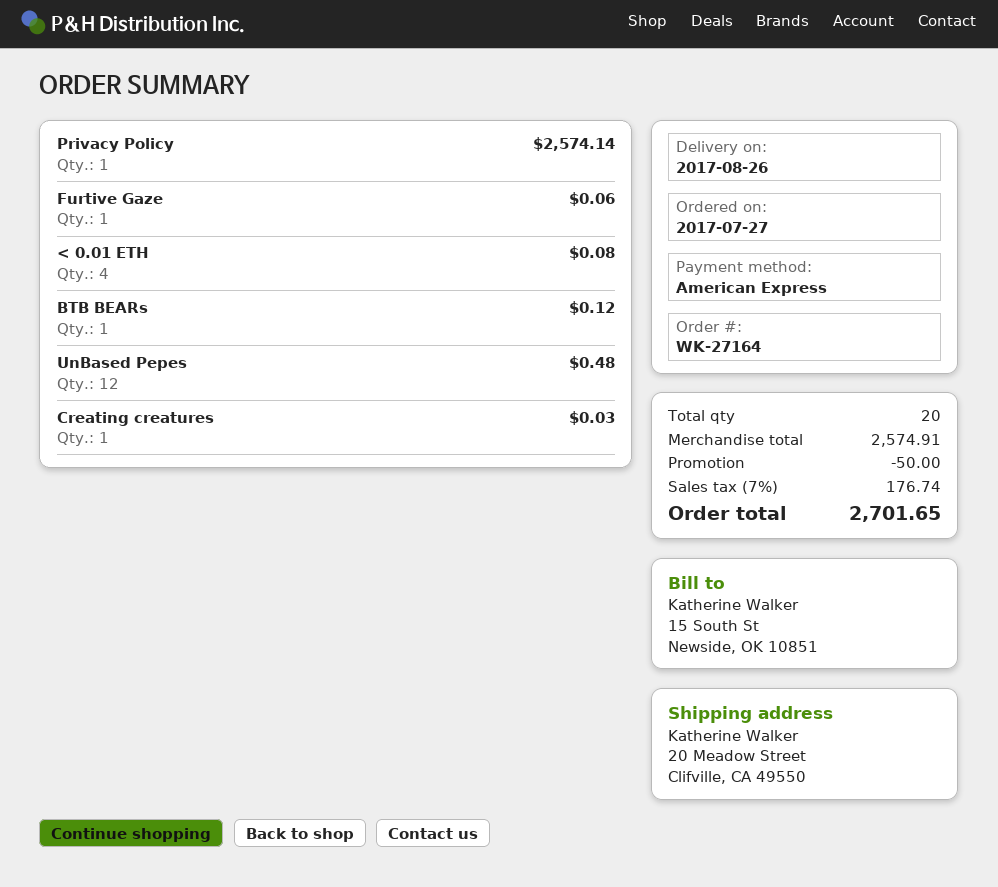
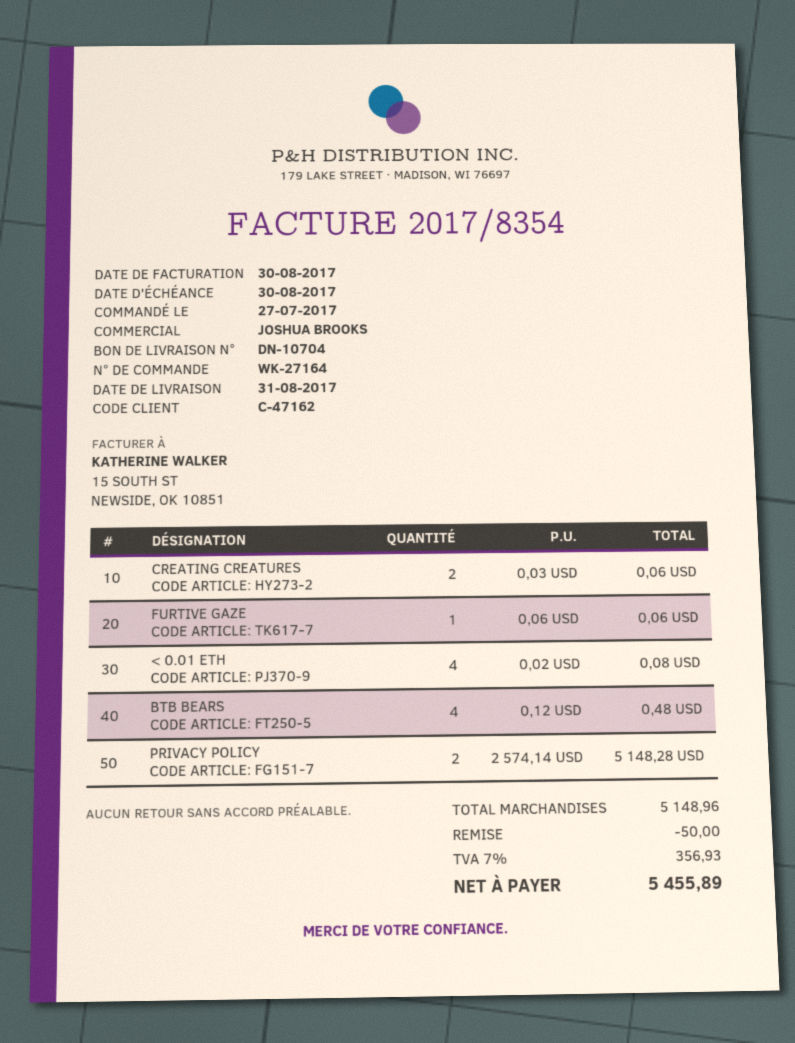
delivery date: 2017-08-26 -> 2017-08-31
Privacy Policy: 1 for 2574.14 -> 2 for 5148.28
BTB BEARs: 1 for 0.12 -> 4 for 0.48
UnBased Pepes: 12 for 0.48 -> none
Creating creatures: 1 for 0.03 -> 2 for 0.06
subtotal: 2574.91 -> 5148.96
tax: 7% = 176.74 -> 7% = 356.93
total: 2701.65 -> 5455.89

